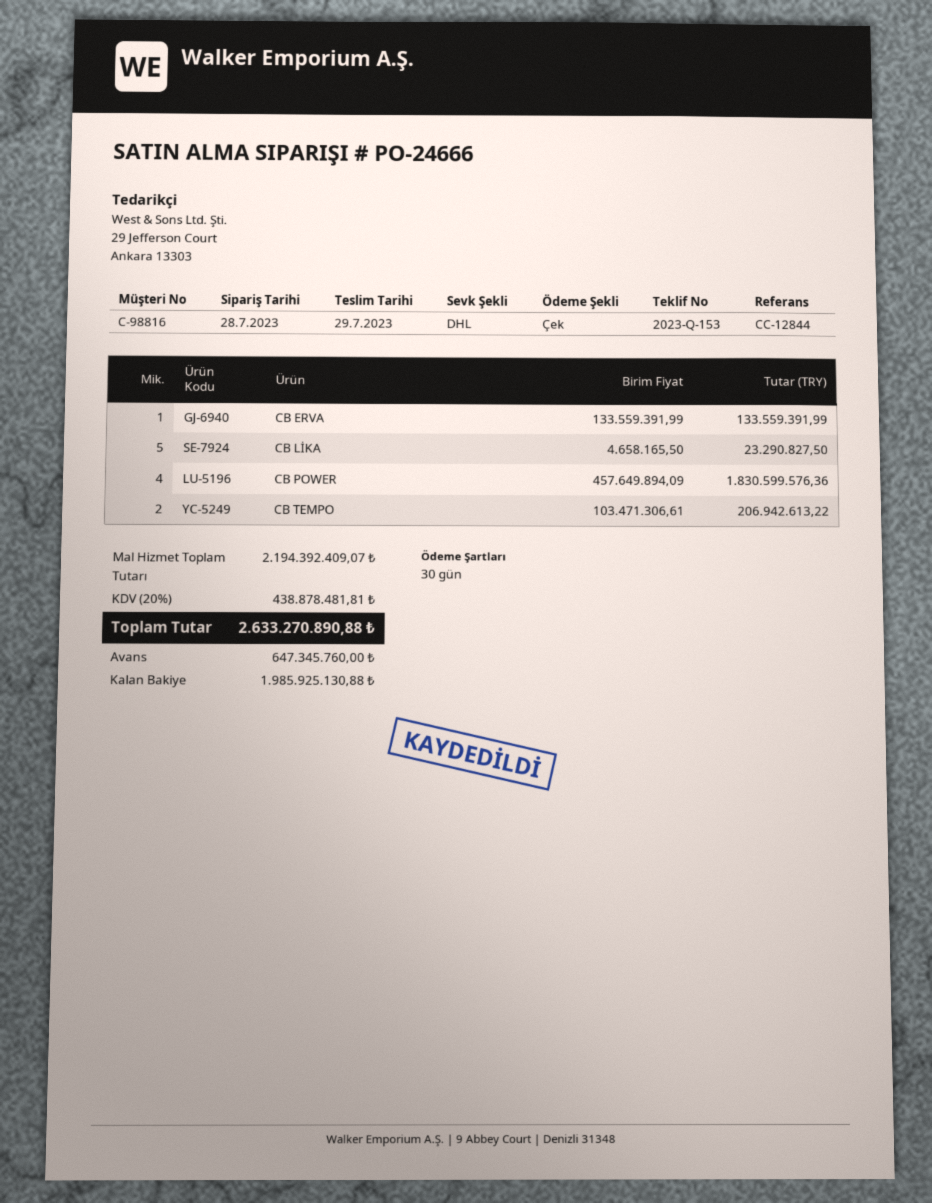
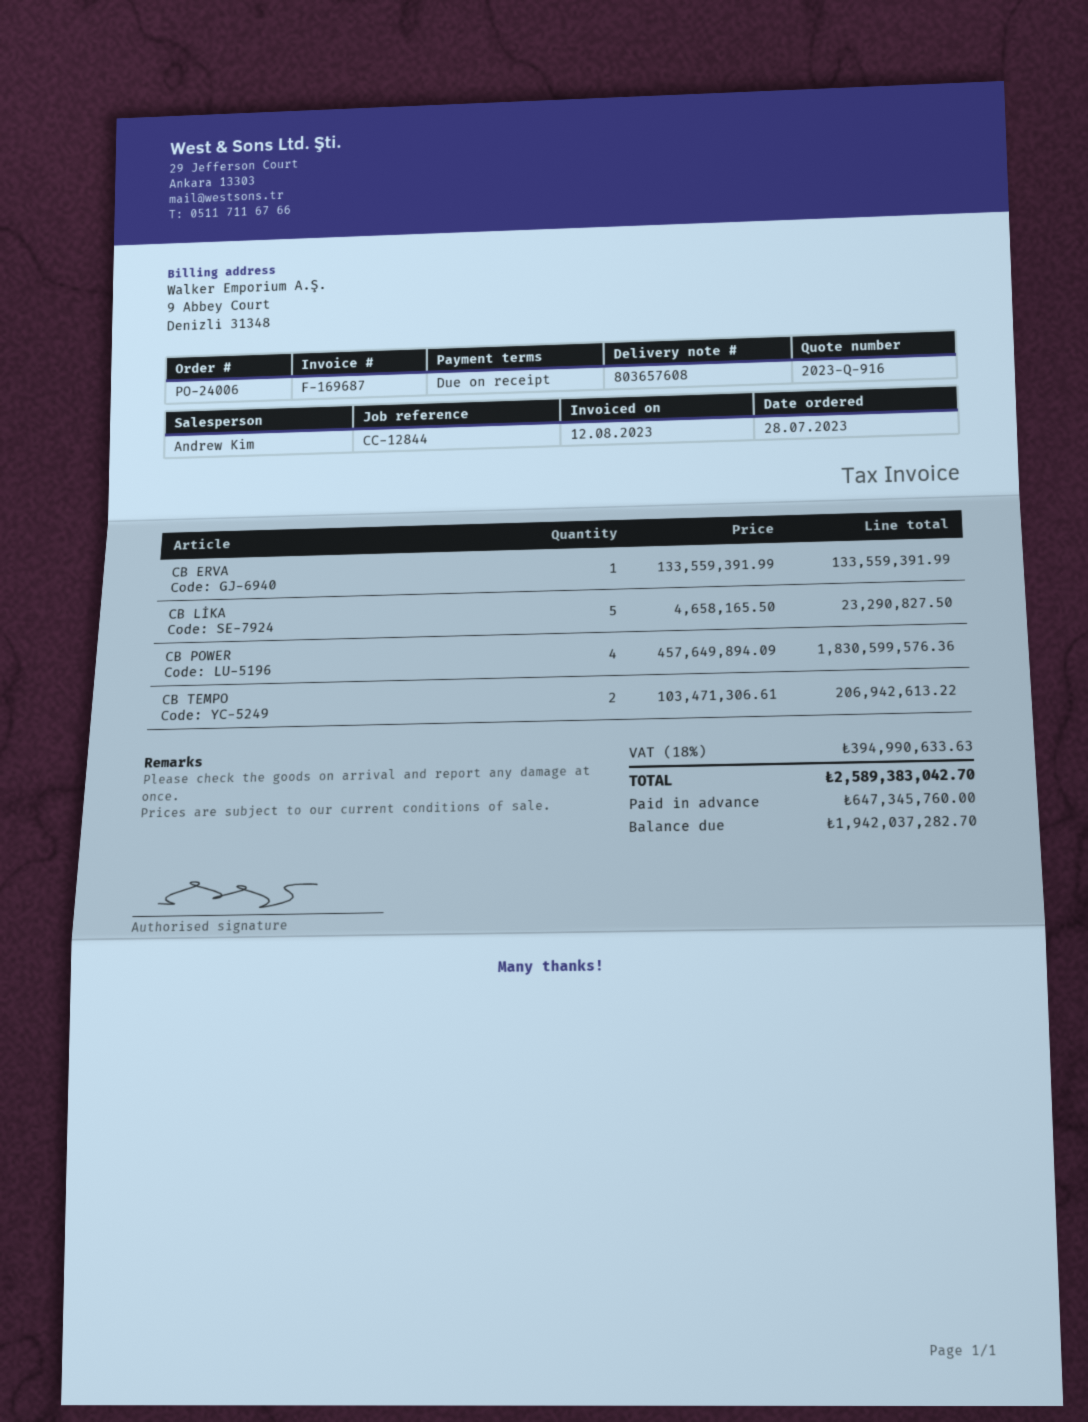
quote number: 2023-Q-153 -> 2023-Q-916
order number: PO-24666 -> PO-24006
payment terms: 30 days -> on receipt
tax: 20% = 438878481.81 -> 18% = 394990633.63
total: 2633270890.88 -> 2589383042.70
balance: 1985925130.88 -> 1942037282.70

